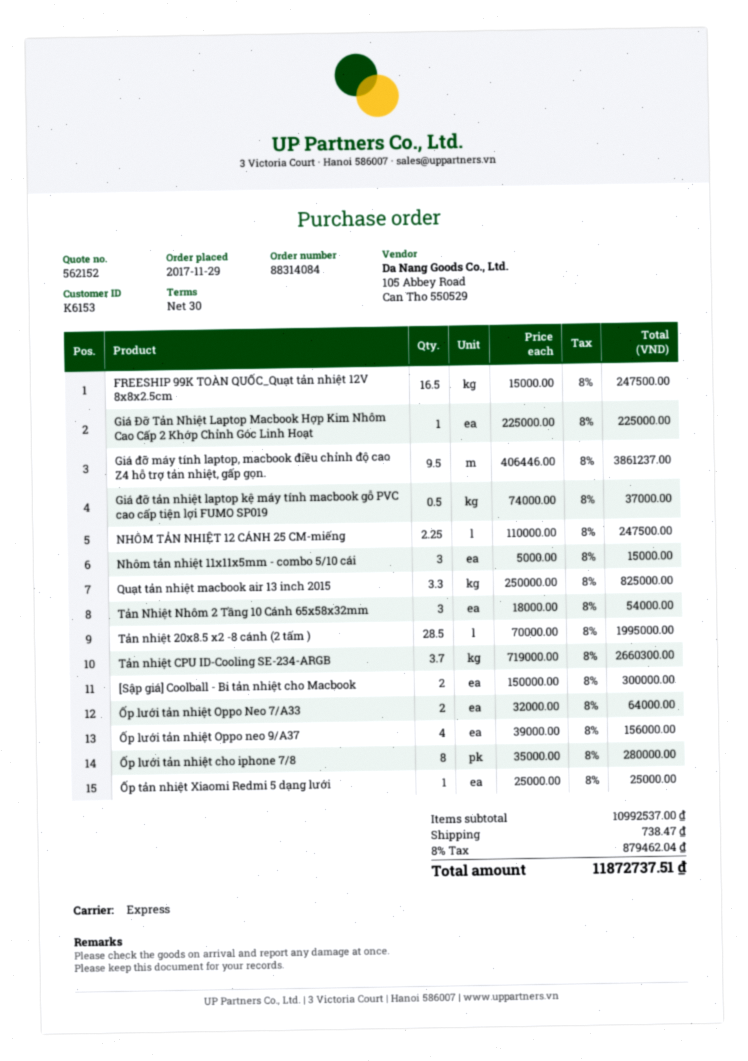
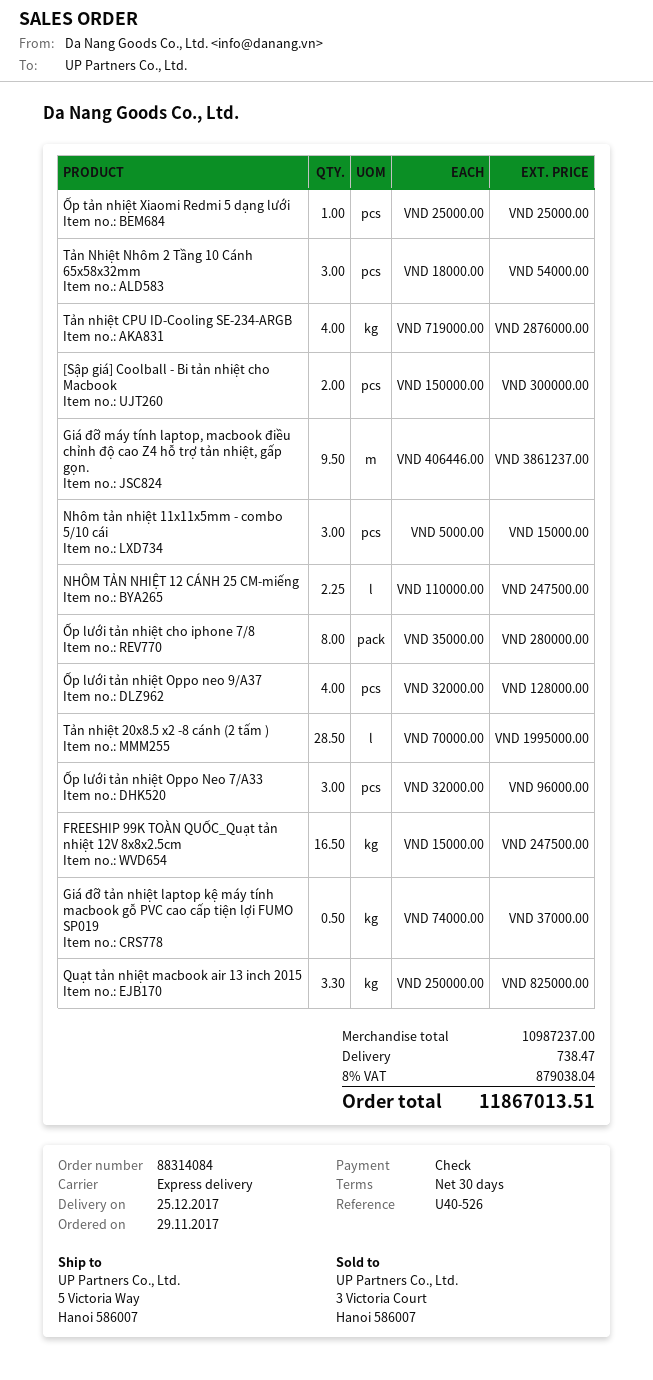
Giá Đỡ Tản Nhiệt Laptop Macbook Hợp Kim Nhôm Cao Cấp 2 Khớp Chỉnh Góc Linh Hoạt: 1 x 225000.00 = 225000.00 -> none
Tản nhiệt CPU ID-Cooling SE-234-ARGB: 3.7 x 719000.00 = 2660300.00 -> 4 x 719000.00 = 2876000.00
Ốp lưới tản nhiệt Oppo Neo 7/A33: 2 x 32000.00 = 64000.00 -> 3 x 32000.00 = 96000.00
Ốp lưới tản nhiệt Oppo neo 9/A37: 4 x 39000.00 = 156000.00 -> 4 x 32000.00 = 128000.00
subtotal: 10992537.00 -> 10987237.00
tax: 8% = 879462.04 -> 8% = 879038.04
total: 11872737.51 -> 11867013.51

